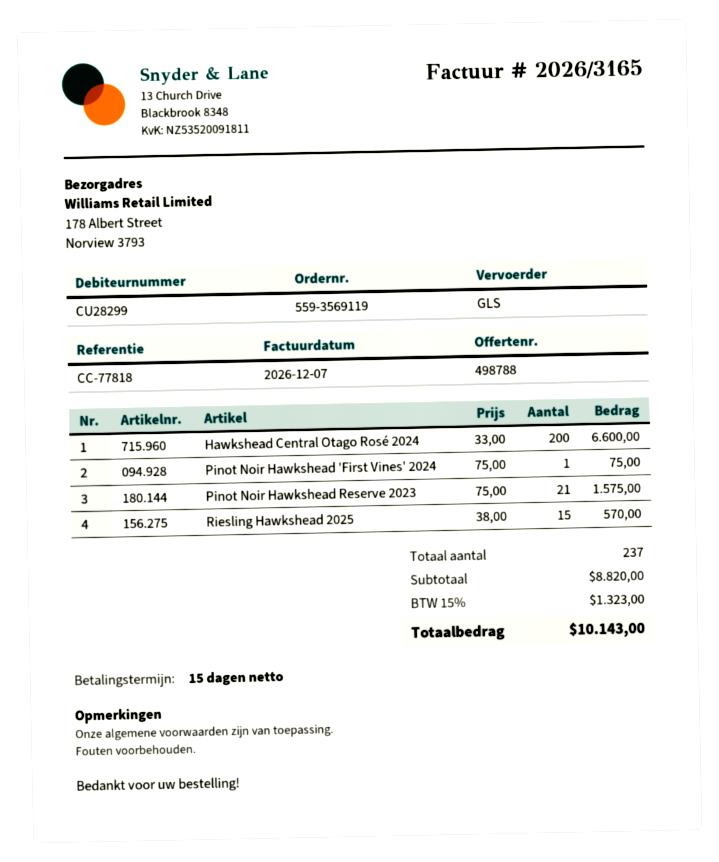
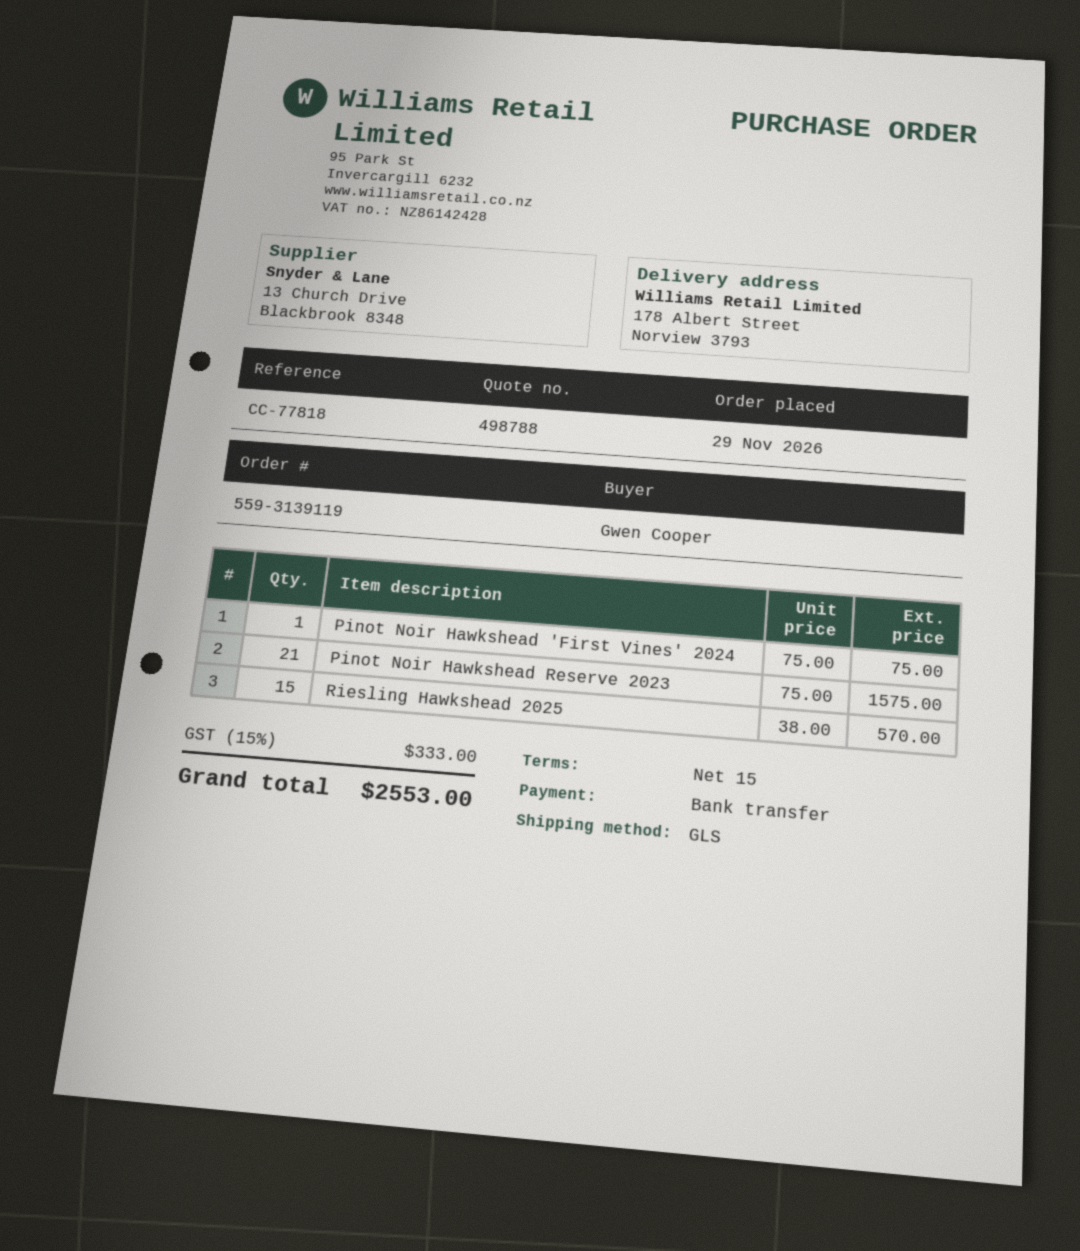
order number: 559-3569119 -> 559-3139119
Hawkshead Central Otago Rosé 2024: 200 x 33.00 = 6600.00 -> none
tax: 15% = 1323.00 -> 15% = 333.00
total: 10143.00 -> 2553.00

